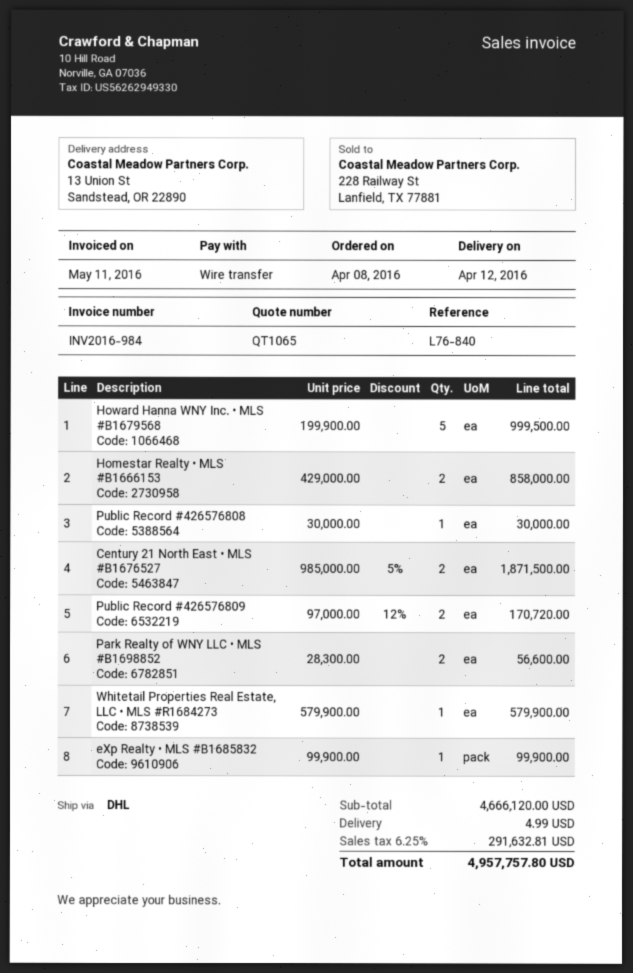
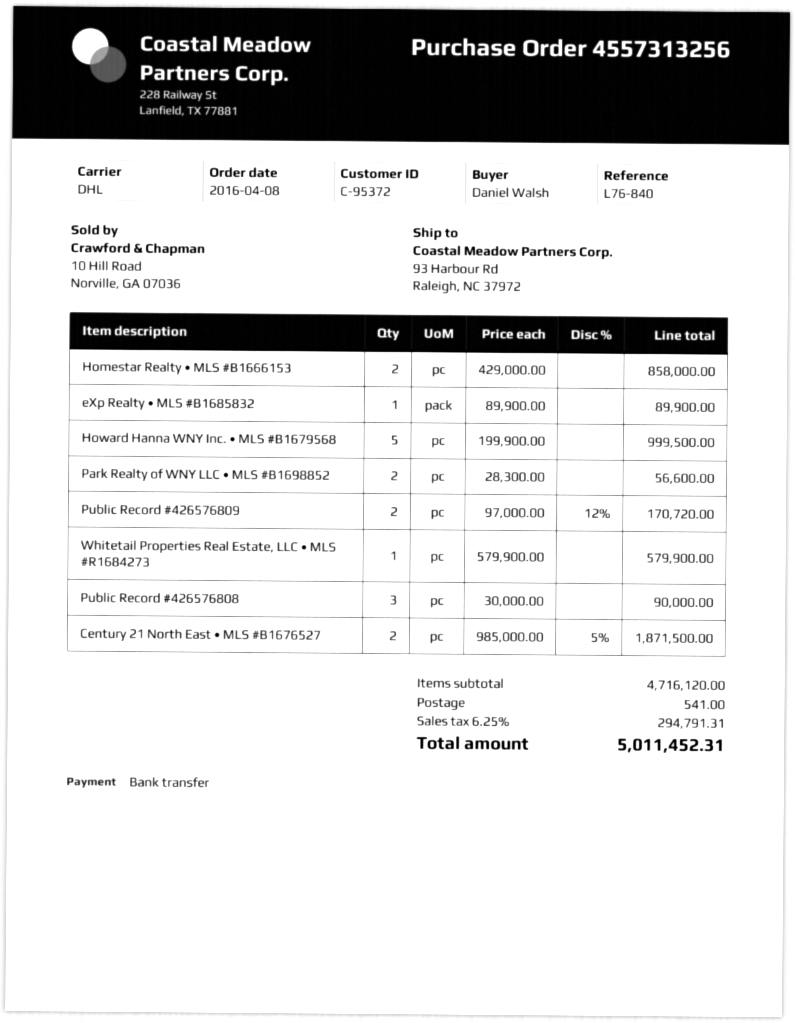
ship to: 13 Union St, Sandstead, OR 22890 -> 93 Harbour Rd, Raleigh, NC 37972
Public Record #426576808: 1 x 30000.00 = 30000.00 -> 3 x 30000.00 = 90000.00
eXp Realty • MLS #B1685832: 1 x 99900.00 = 99900.00 -> 1 x 89900.00 = 89900.00
subtotal: 4666120.00 -> 4716120.00
shipping: 4.99 -> 541.00
tax: 6.25% = 291632.81 -> 6.25% = 294791.31
total: 4957757.80 -> 5011452.31

